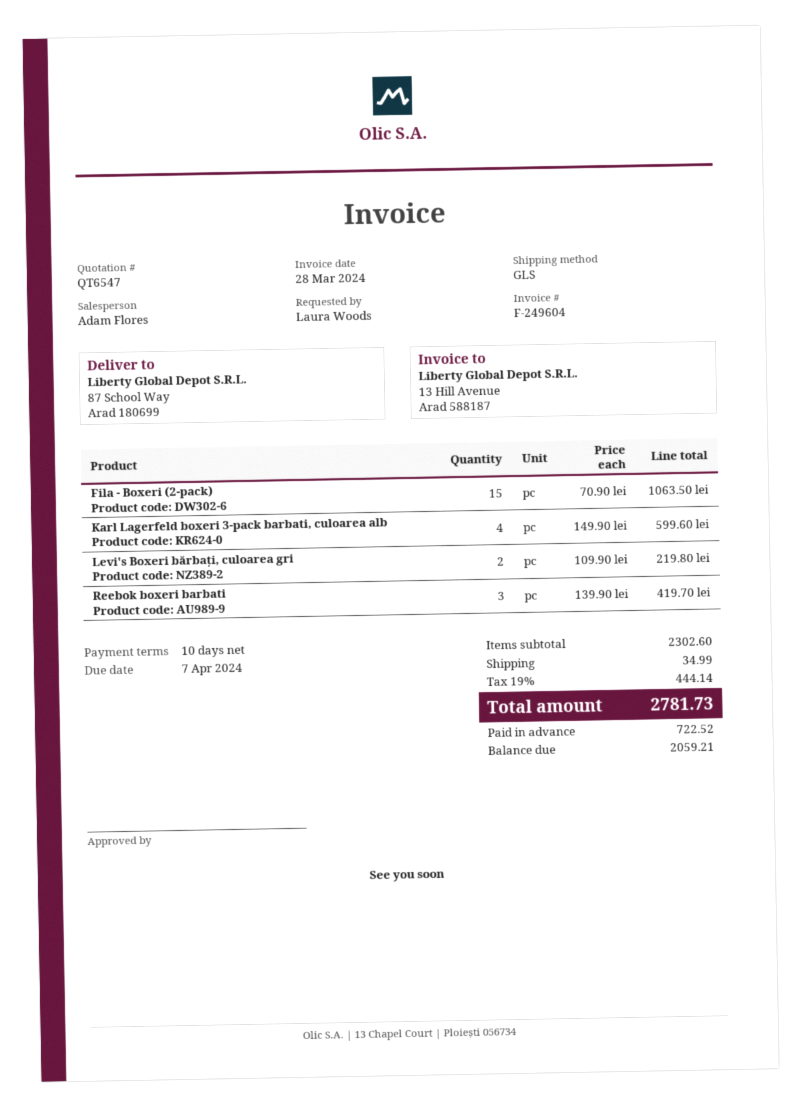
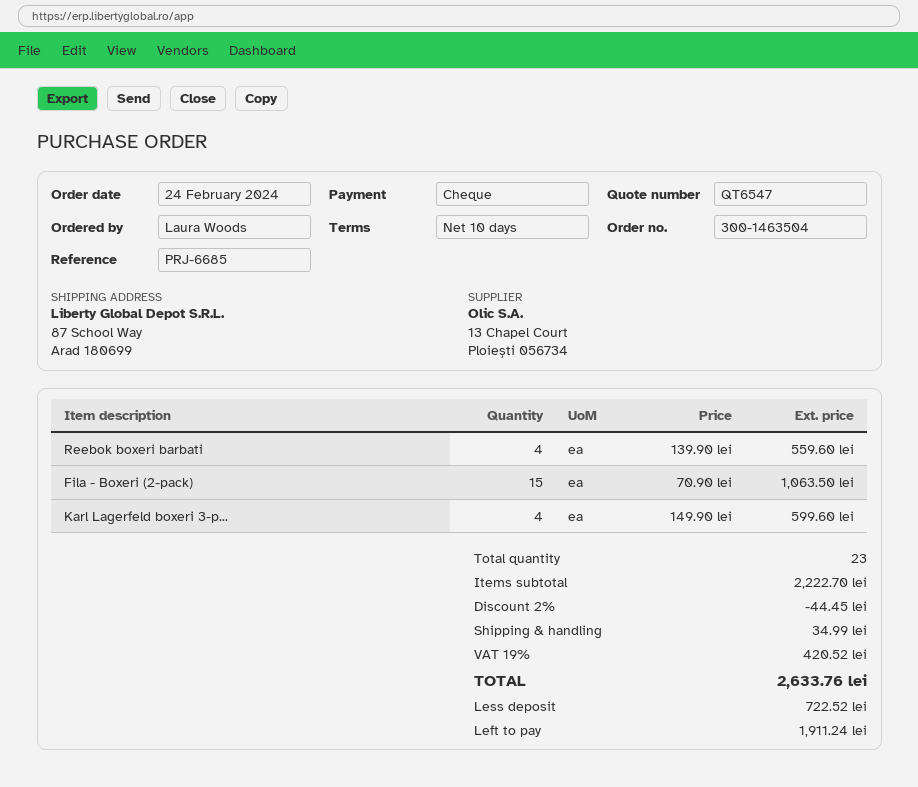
Levi's Boxeri bărbați, culoarea gri: 2 x 109.90 = 219.80 -> none
Reebok boxeri barbati: 3 x 139.90 = 419.70 -> 4 x 139.90 = 559.60
subtotal: 2302.60 -> 2222.70
discount: none -> 2% = 44.45
tax: 19% = 444.14 -> 19% = 420.52
total: 2781.73 -> 2633.76
balance: 2059.21 -> 1911.24

